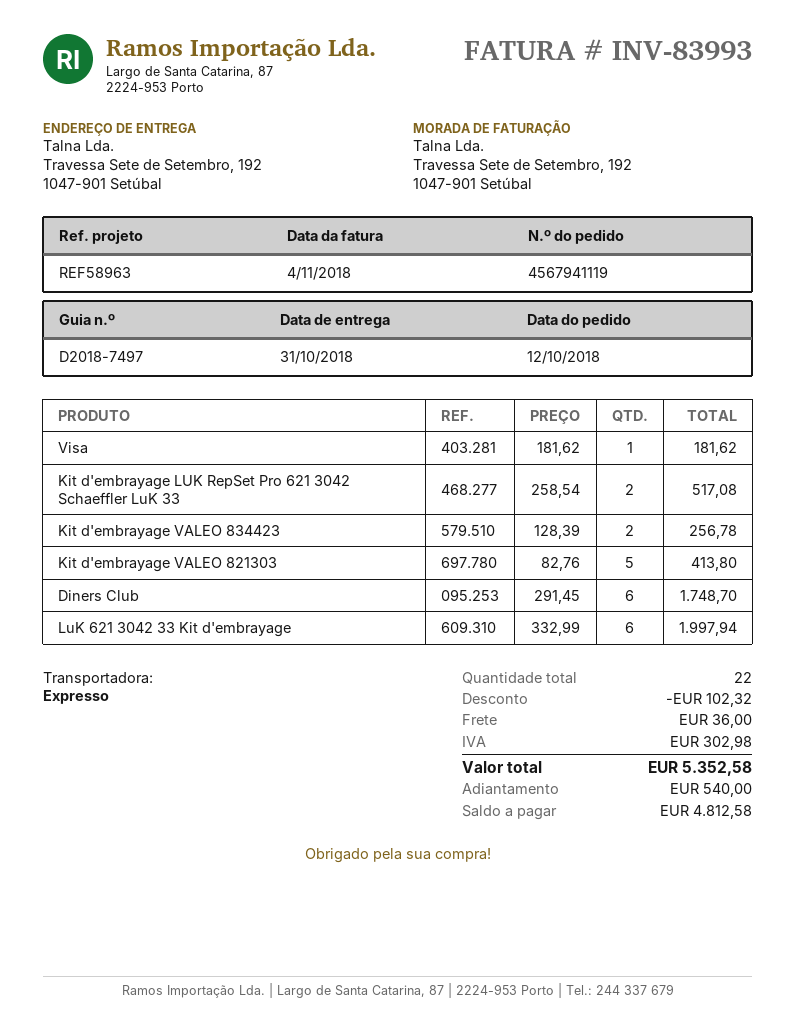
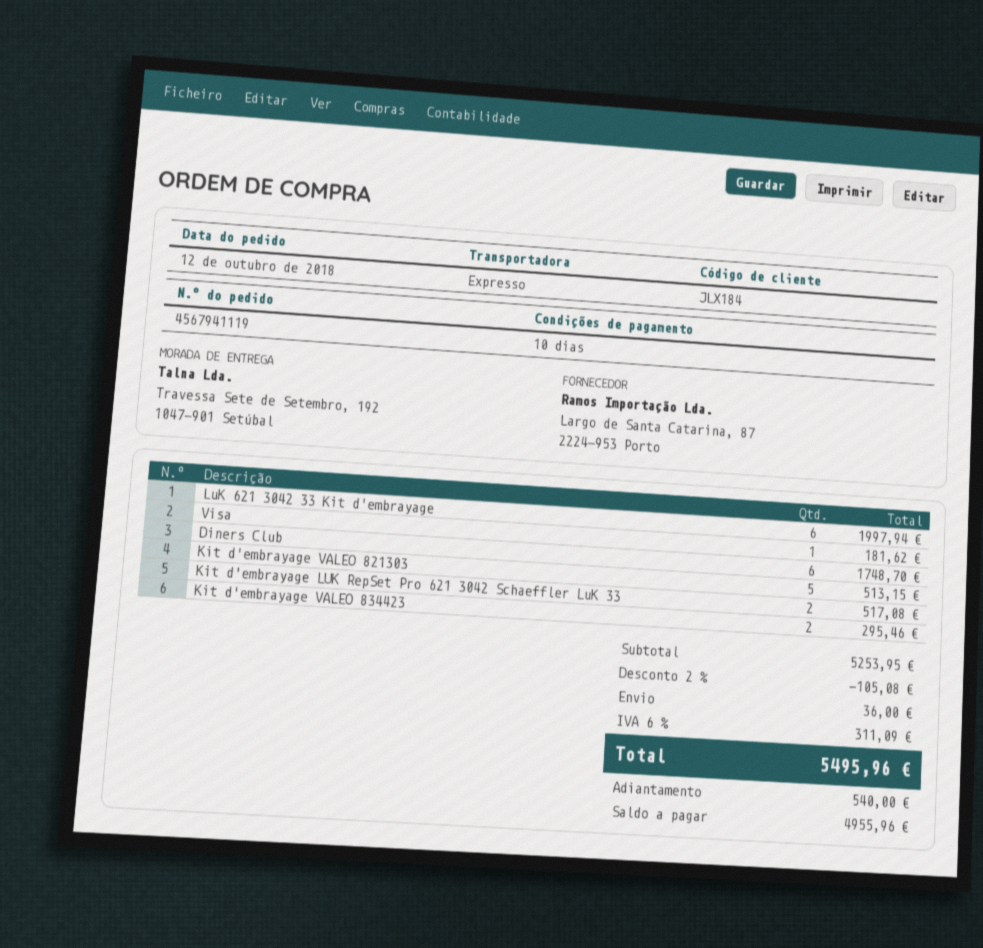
Kit d'embrayage VALEO 834423: 2 for 256.78 -> 2 for 295.46
Kit d'embrayage VALEO 821303: 5 for 413.80 -> 5 for 513.15
discount: 102.32 -> 105.08
tax: 302.98 -> 311.09
total: 5352.58 -> 5495.96
balance: 4812.58 -> 4955.96

